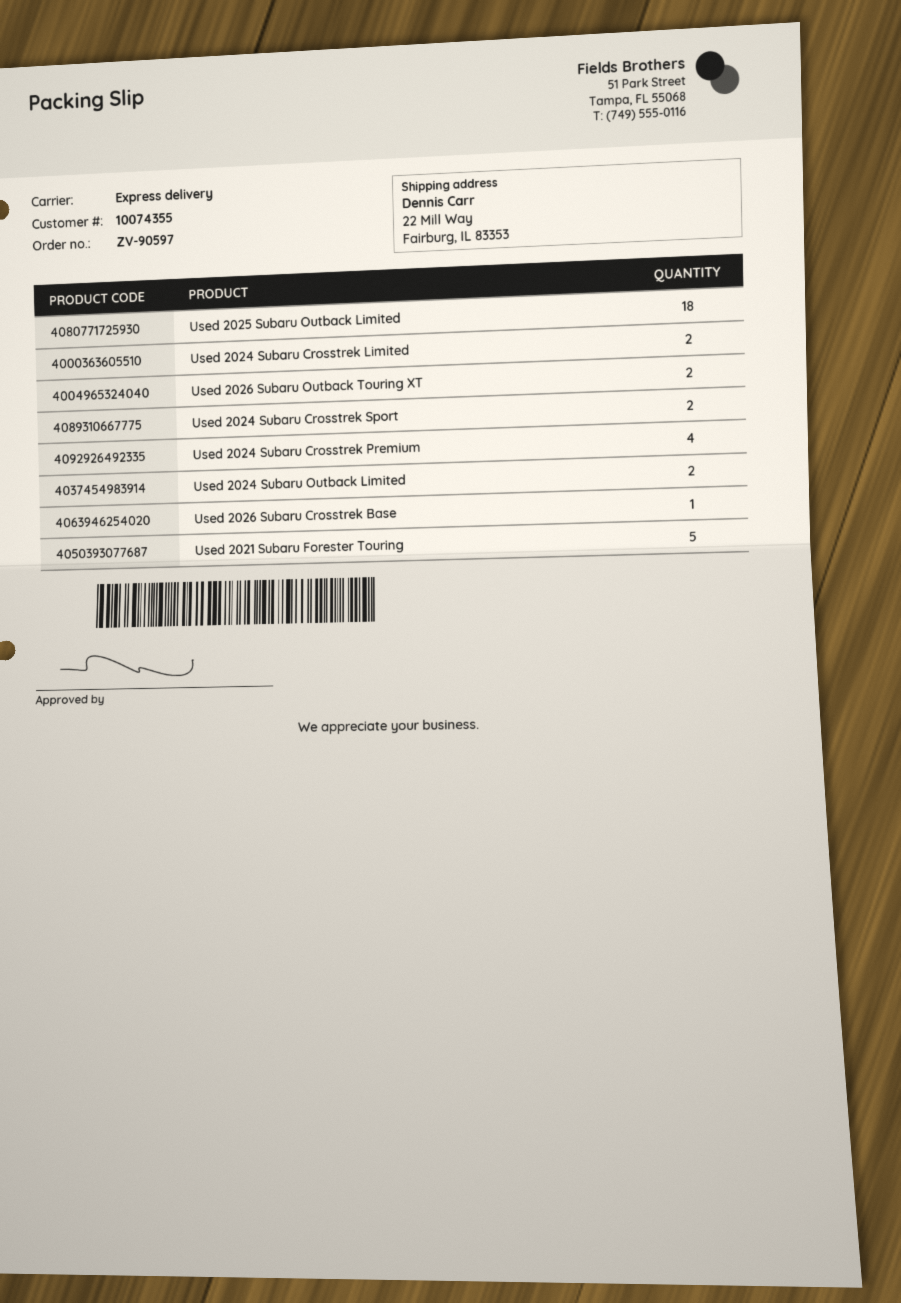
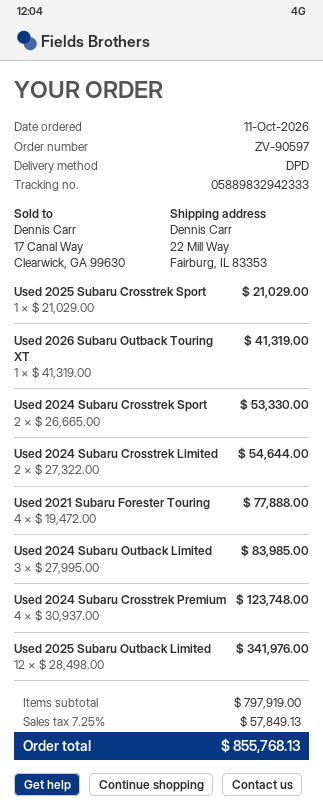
shipping method: express -> DPD
Used 2025 Subaru Outback Limited: 18 -> 12
Used 2026 Subaru Outback Touring XT: 2 -> 1
Used 2024 Subaru Outback Limited: 2 -> 3
Used 2026 Subaru Crosstrek Base: 1 -> none
Used 2021 Subaru Forester Touring: 5 -> 4
Used 2025 Subaru Crosstrek Sport: none -> 1

